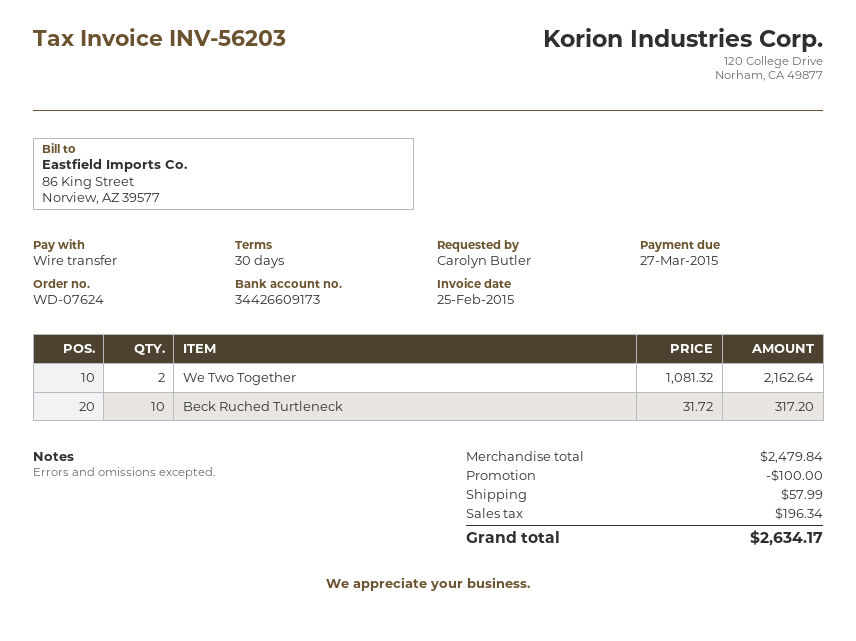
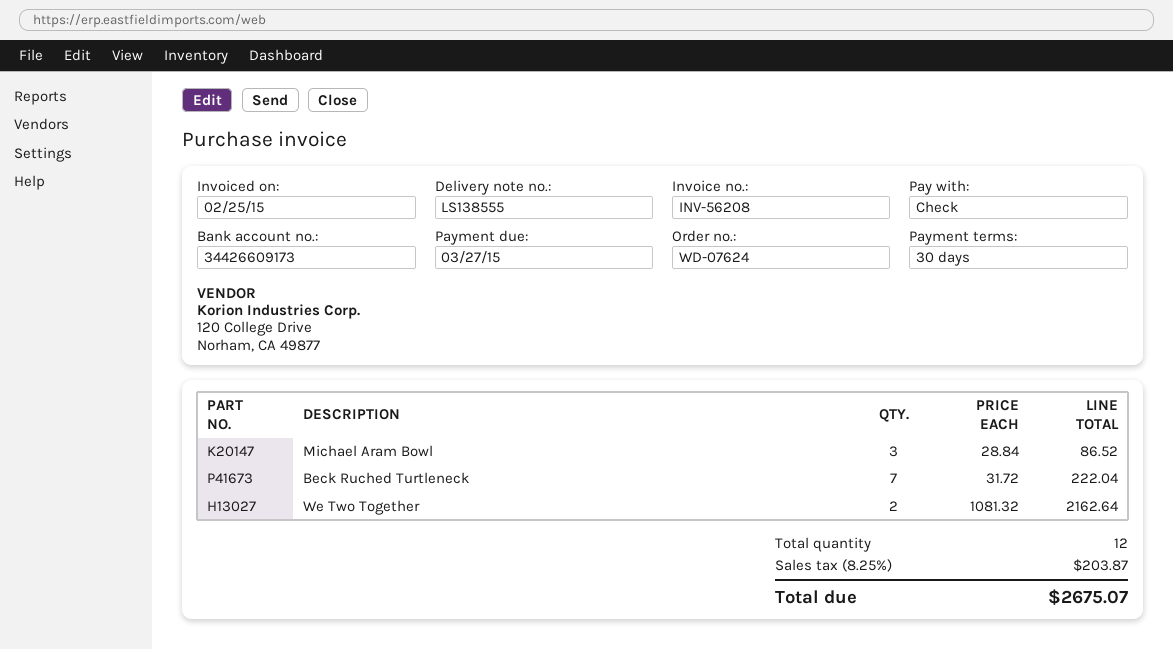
invoice number: INV-56203 -> INV-56208
payment method: bank transfer -> cheque
Beck Ruched Turtleneck: 10 x 31.72 = 317.20 -> 7 x 31.72 = 222.04
Michael Aram Bowl: none -> 3 x 28.84 = 86.52
discount: 100.00 -> none
shipping: 57.99 -> none
tax: 196.34 -> 203.87
total: 2634.17 -> 2675.07

